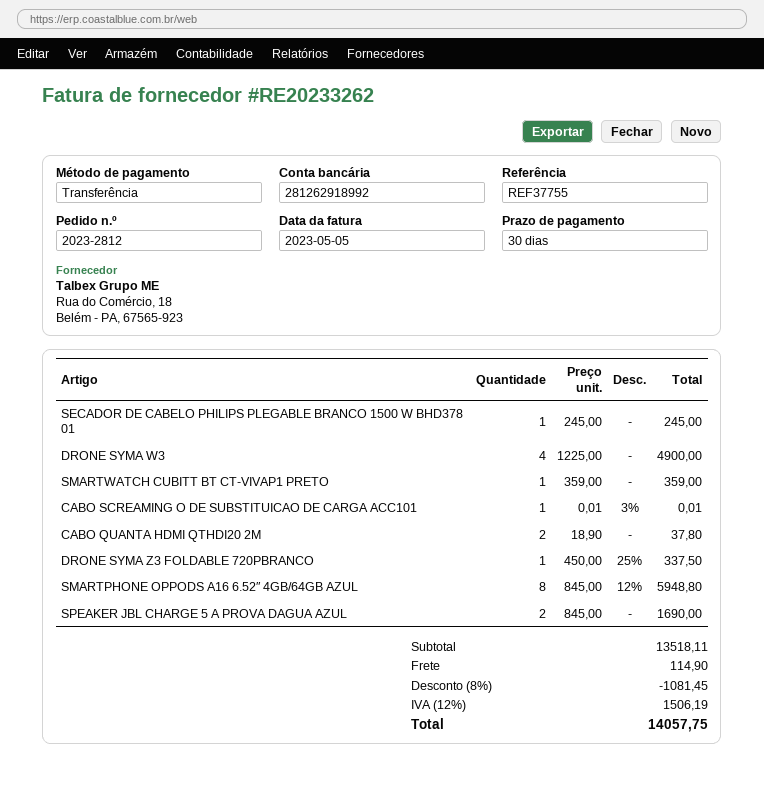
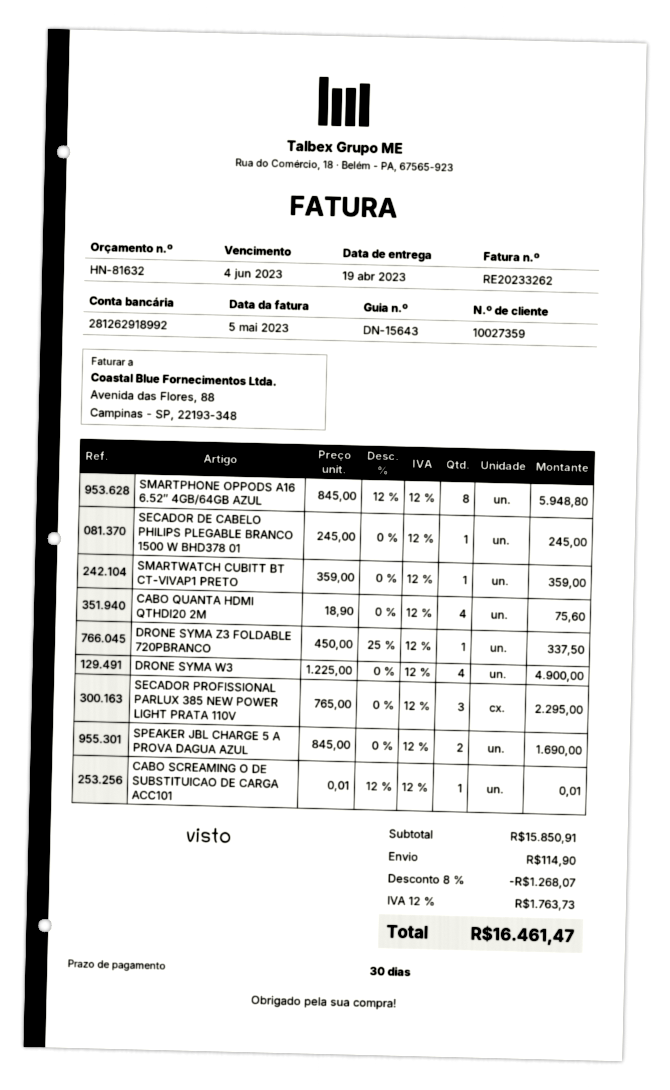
CABO SCREAMING O DE SUBSTITUICAO DE CARGA ACC101: 1 x 0.01 - 3% = 0.01 -> 1 x 0.01 - 12% = 0.01
CABO QUANTA HDMI QTHDI20 2M: 2 x 18.90 = 37.80 -> 4 x 18.90 = 75.60
SECADOR PROFISSIONAL PARLUX 385 NEW POWER LIGHT PRATA 110V: none -> 3 x 765.00 = 2295.00
subtotal: 13518.11 -> 15850.91
discount: 8% = 1081.45 -> 8% = 1268.07
tax: 12% = 1506.19 -> 12% = 1763.73
total: 14057.75 -> 16461.47

